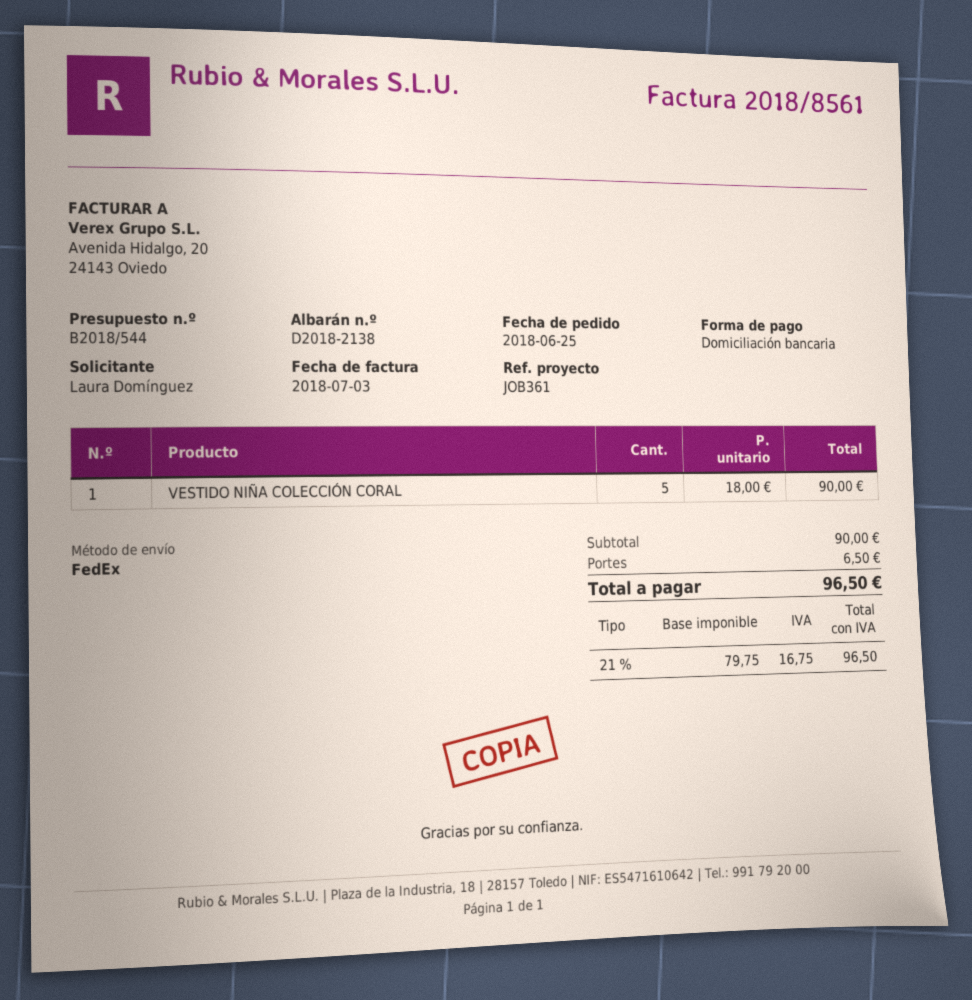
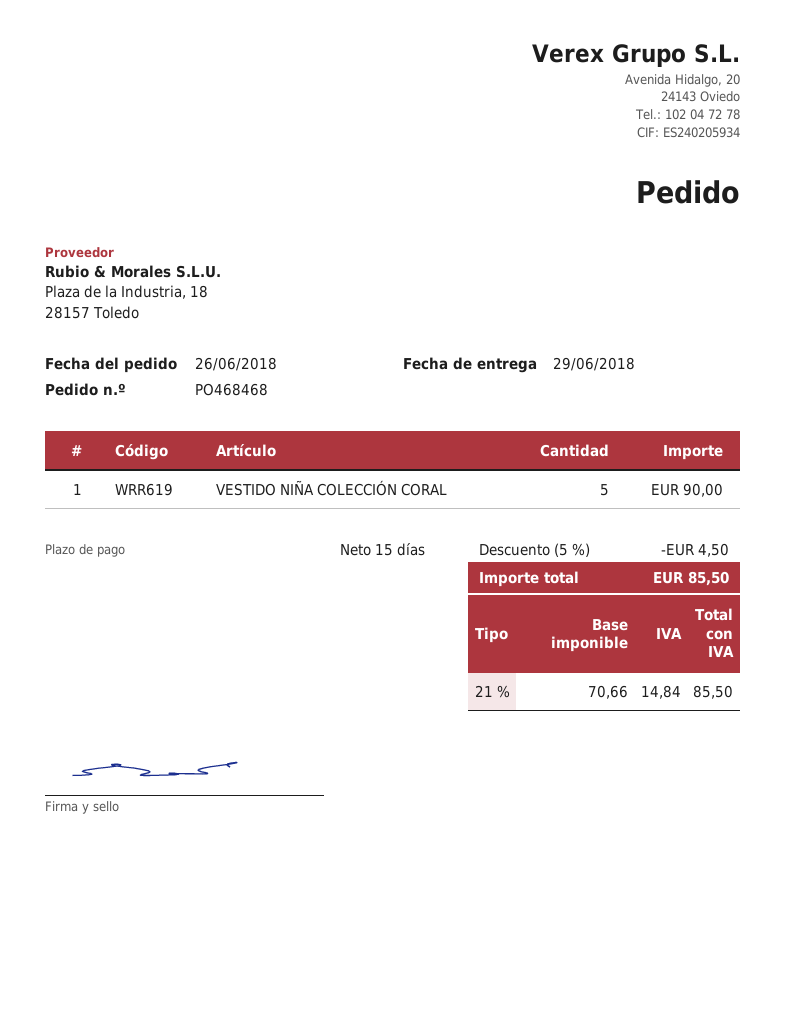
order date: 2018-06-25 -> 2018-06-26
discount: none -> 5% = 4.50
shipping: 6.50 -> none
net: 79.75 -> 70.66
tax: 21% = 16.75 -> 21% = 14.84
total: 96.50 -> 85.50

